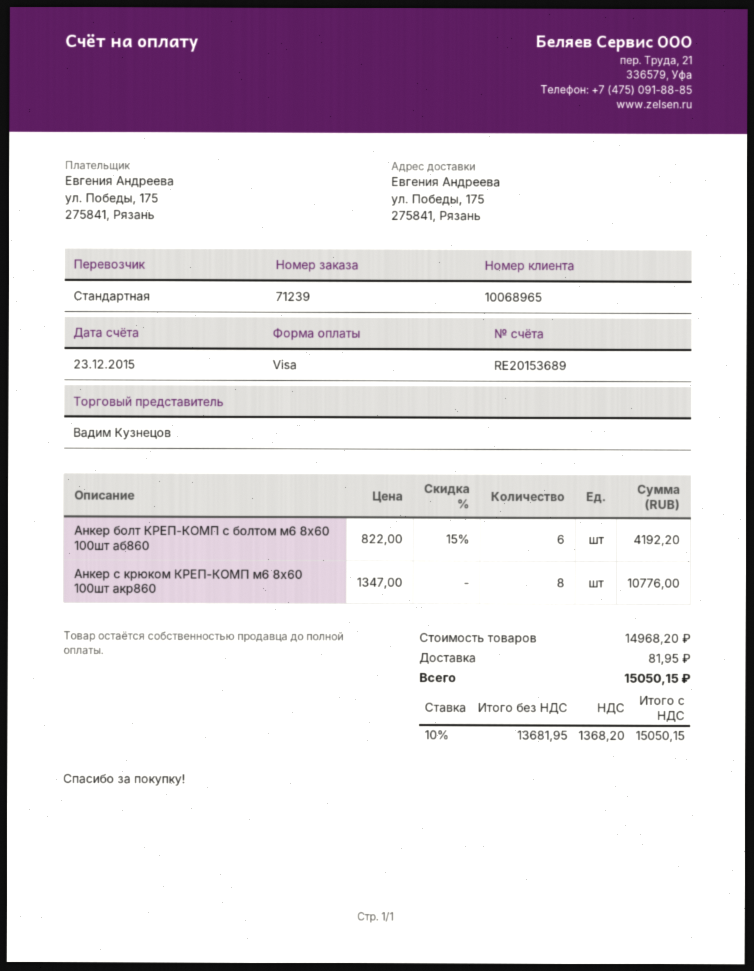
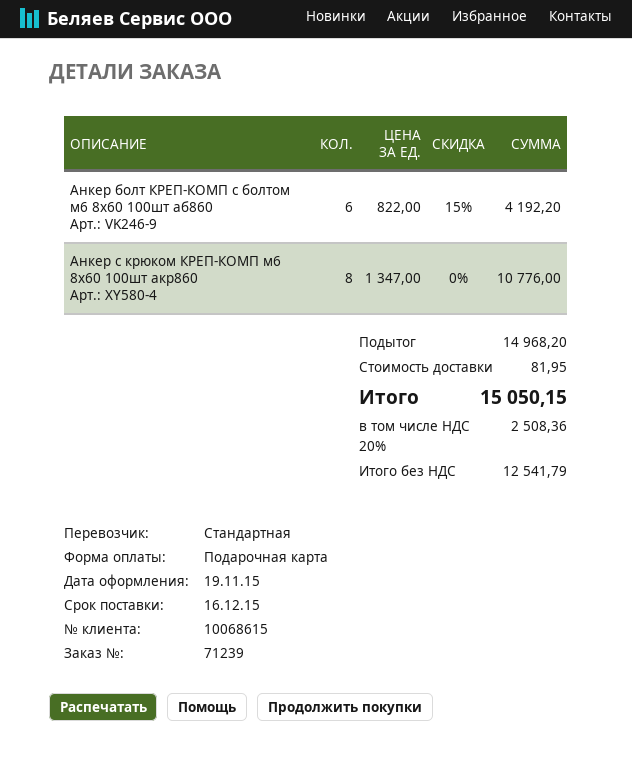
customer number: 10068965 -> 10068615
payment method: Visa -> gift card
net: 13681.95 -> 12541.79
tax: 10% = 1368.20 -> 20% = 2508.36

